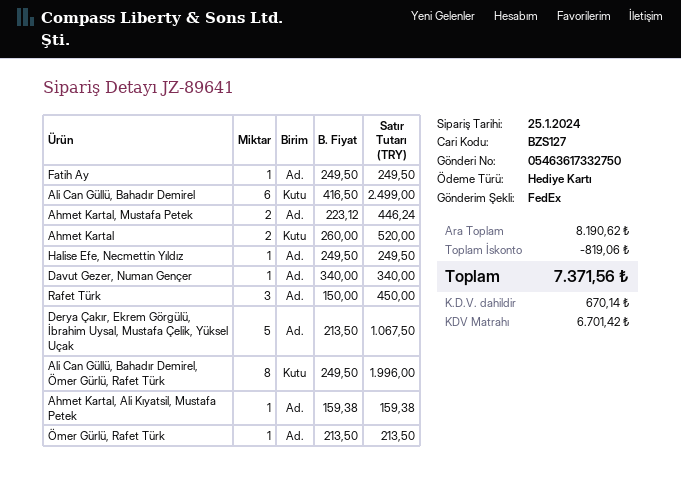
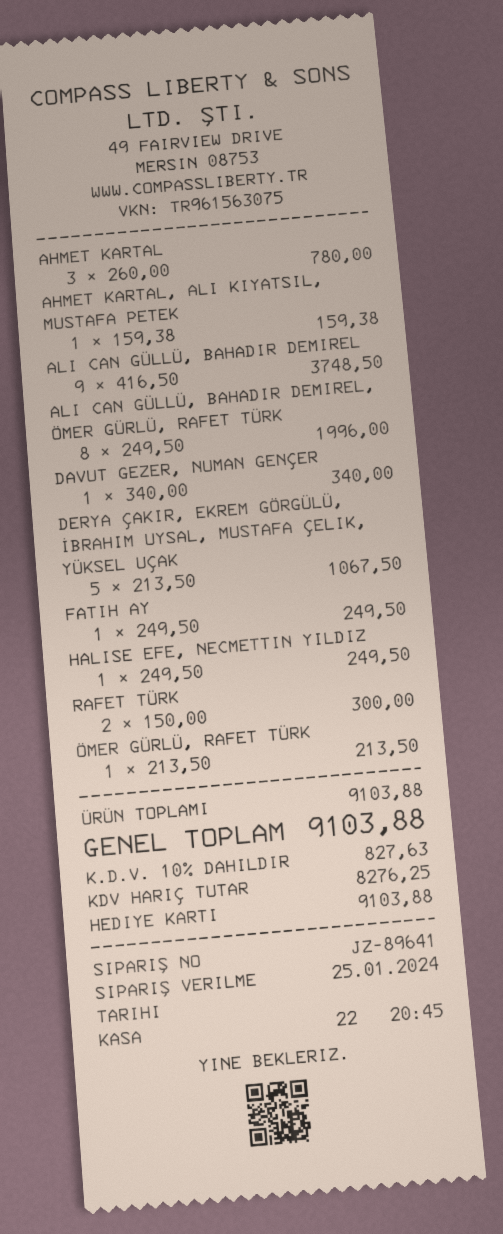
Ali Can Güllü, Bahadır Demirel: 6 x 416.50 = 2499.00 -> 9 x 416.50 = 3748.50
Ahmet Kartal, Mustafa Petek: 2 x 223.12 = 446.24 -> none
Ahmet Kartal: 2 x 260.00 = 520.00 -> 3 x 260.00 = 780.00
Rafet Türk: 3 x 150.00 = 450.00 -> 2 x 150.00 = 300.00
subtotal: 8190.62 -> 9103.88
discount: 819.06 -> none
net: 6701.42 -> 8276.25
tax: 670.14 -> 827.63
total: 7371.56 -> 9103.88

